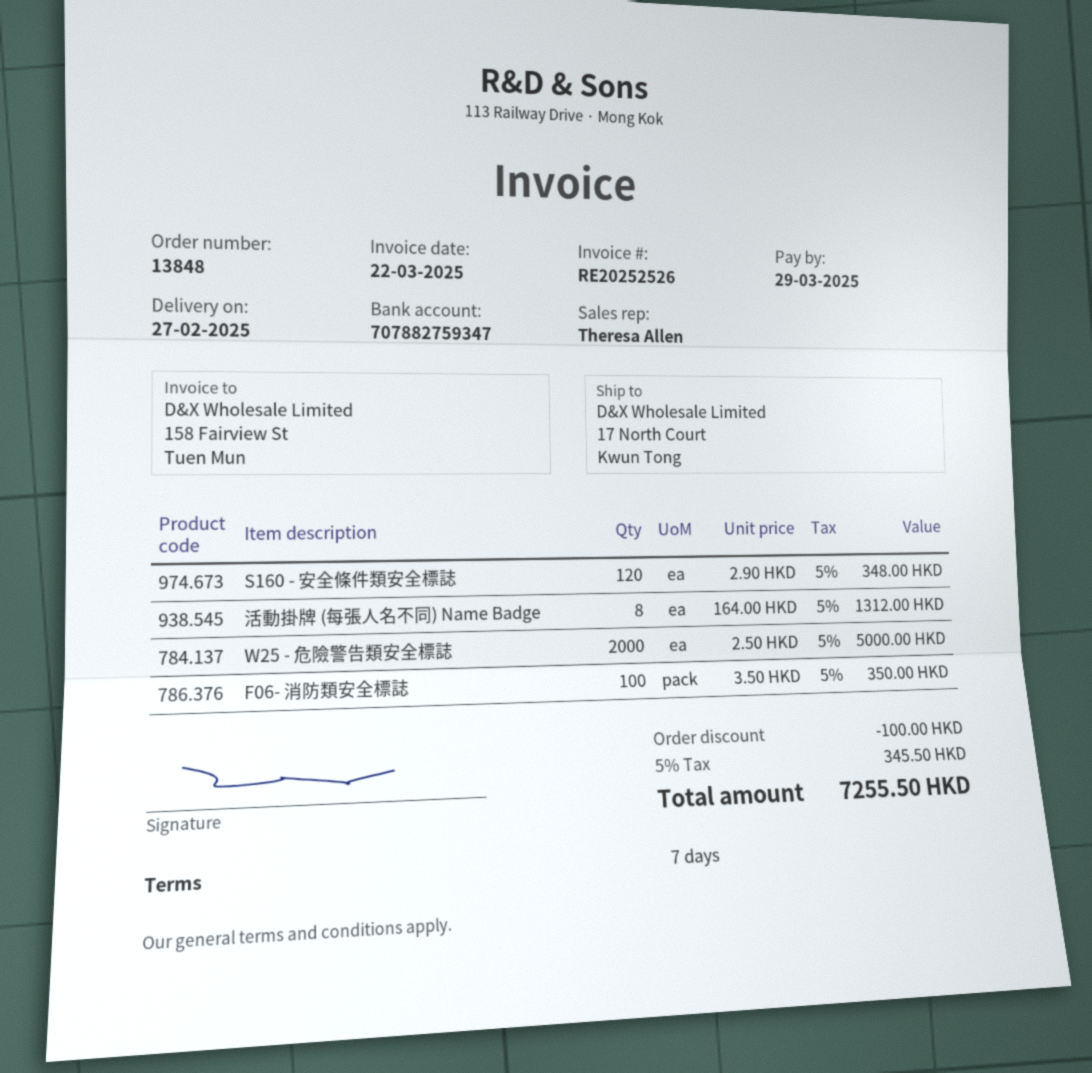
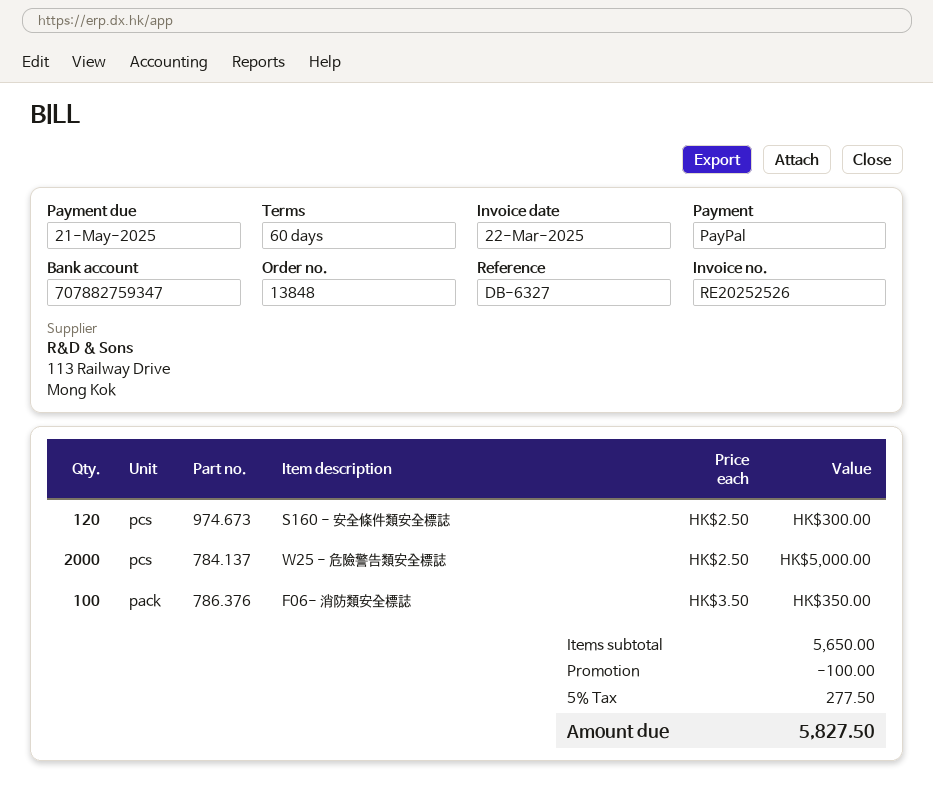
payment terms: 7 days -> 60 days
due date: 2025-03-29 -> 2025-05-21
S160 - 安全條件類安全標誌: 120 x 2.90 = 348.00 -> 120 x 2.50 = 300.00
活動掛牌 (每張人名不同) Name Badge: 8 x 164.00 = 1312.00 -> none
tax: 5% = 345.50 -> 5% = 277.50
total: 7255.50 -> 5827.50

